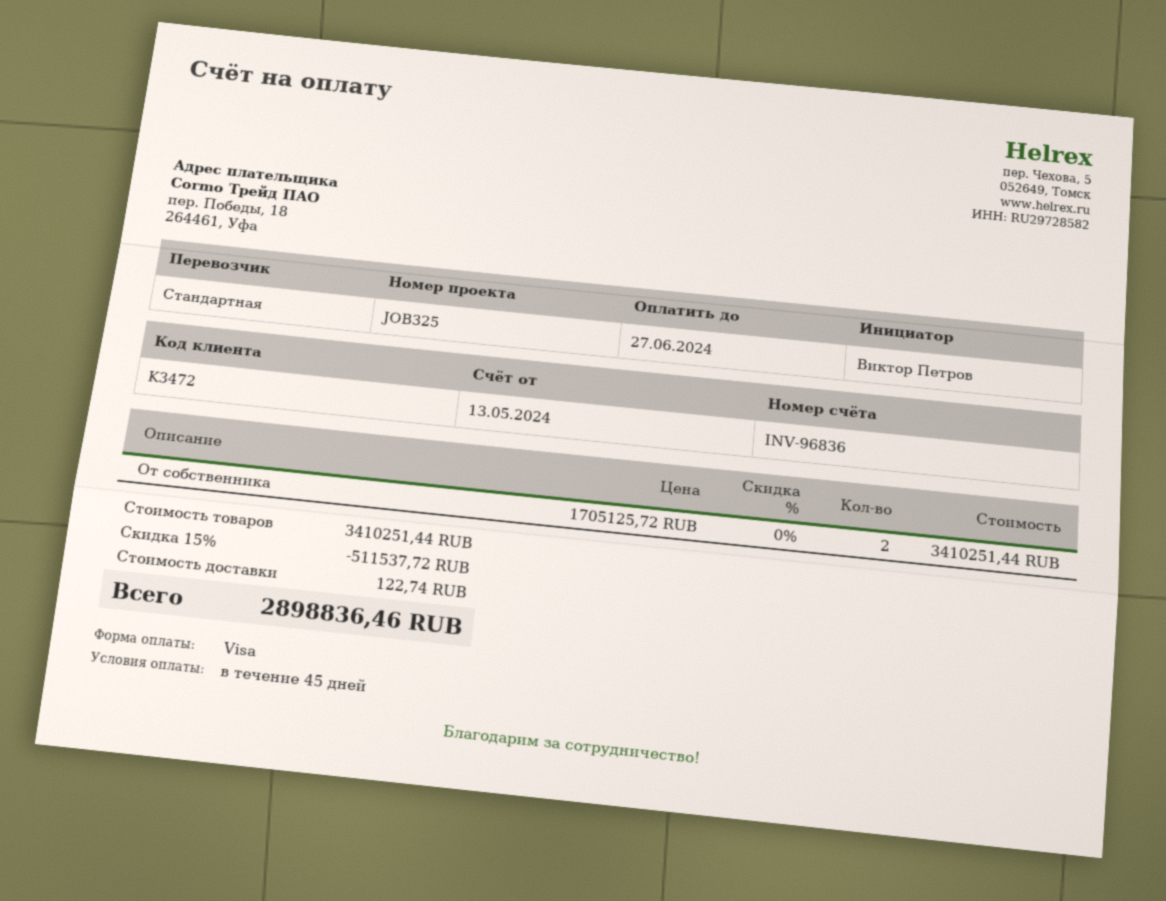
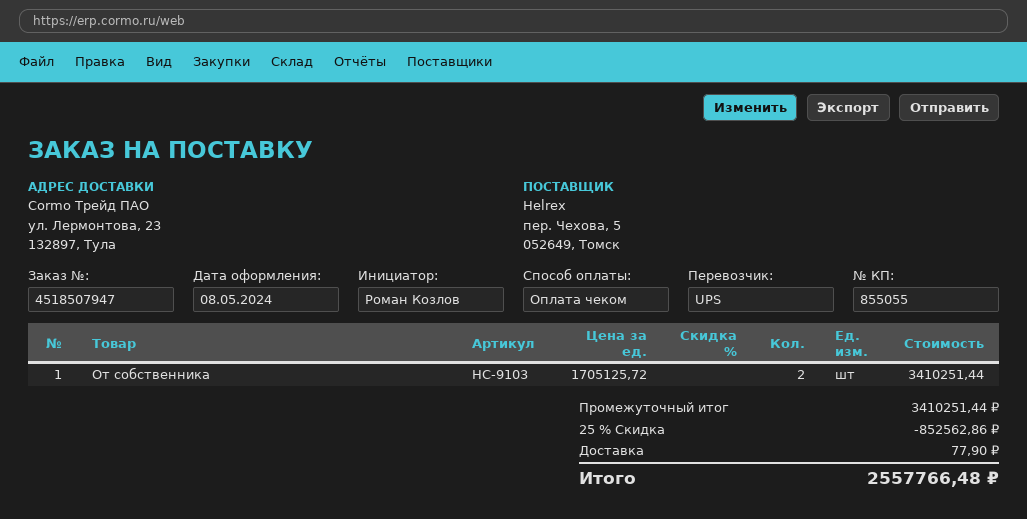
ordered by: Виктор Петров -> Роман Козлов
payment method: Visa -> cheque
shipping method: standard -> UPS
discount: 15% = 511537.72 -> 25% = 852562.86
shipping: 122.74 -> 77.90
total: 2898836.46 -> 2557766.48

